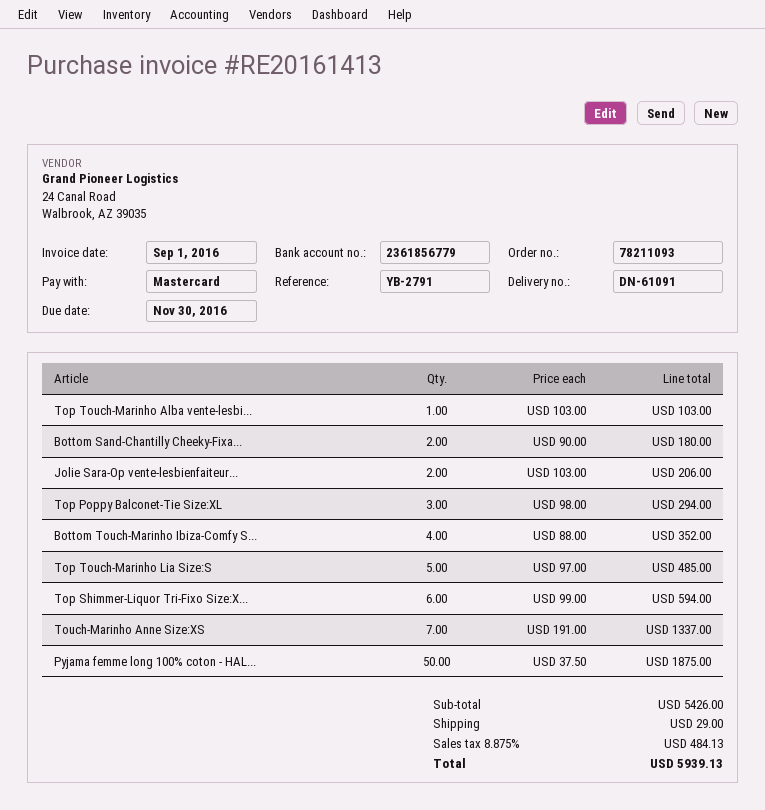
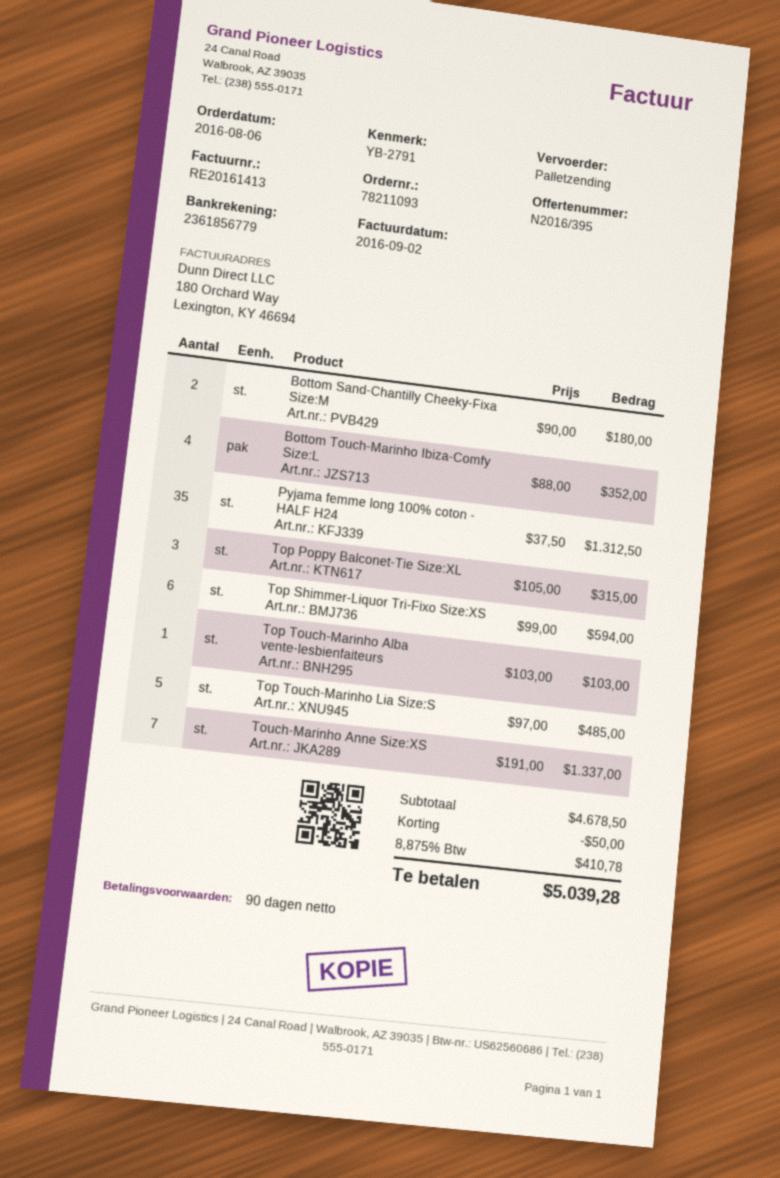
invoice date: 2016-09-01 -> 2016-09-02
Jolie Sara-Op vente-lesbienfaiteur...: 2 x 103.00 = 206.00 -> none
Top Poppy Balconet-Tie Size:XL: 3 x 98.00 = 294.00 -> 3 x 105.00 = 315.00
Pyjama femme long 100% coton - HAL...: 50 x 37.50 = 1875.00 -> 35 x 37.50 = 1312.50
subtotal: 5426.00 -> 4678.50
discount: none -> 50.00
shipping: 29.00 -> none
tax: 8.875% = 484.13 -> 8.875% = 410.78
total: 5939.13 -> 5039.28

